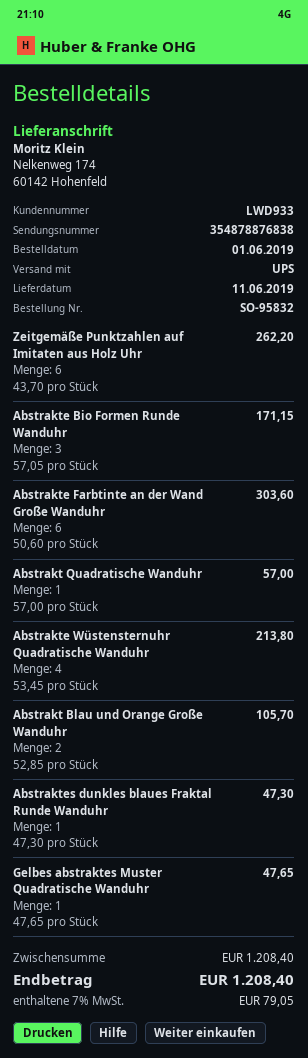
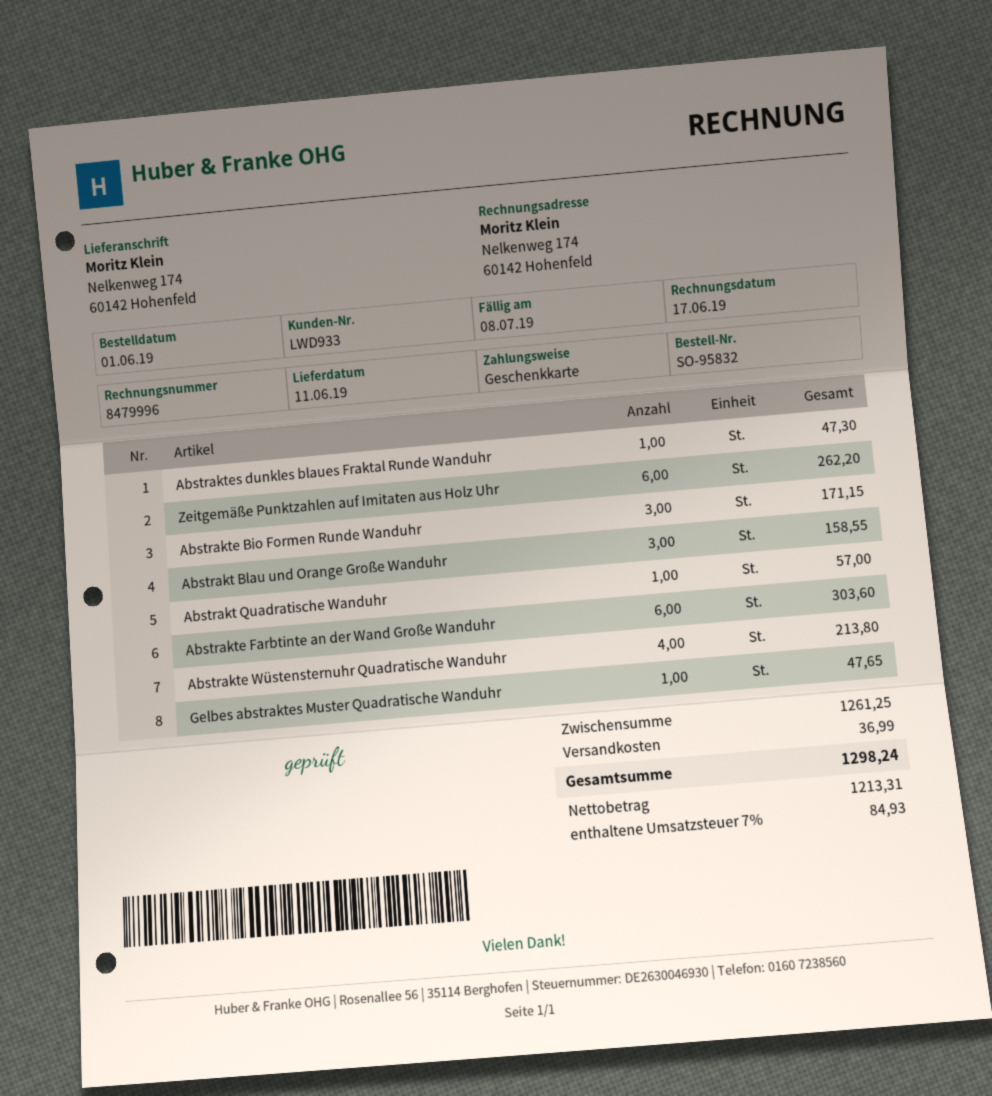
Abstrakt Blau und Orange Große Wanduhr: 2 for 105.70 -> 3 for 158.55
subtotal: 1208.40 -> 1261.25
shipping: none -> 36.99
tax: 7% = 79.05 -> 7% = 84.93
total: 1208.40 -> 1298.24

